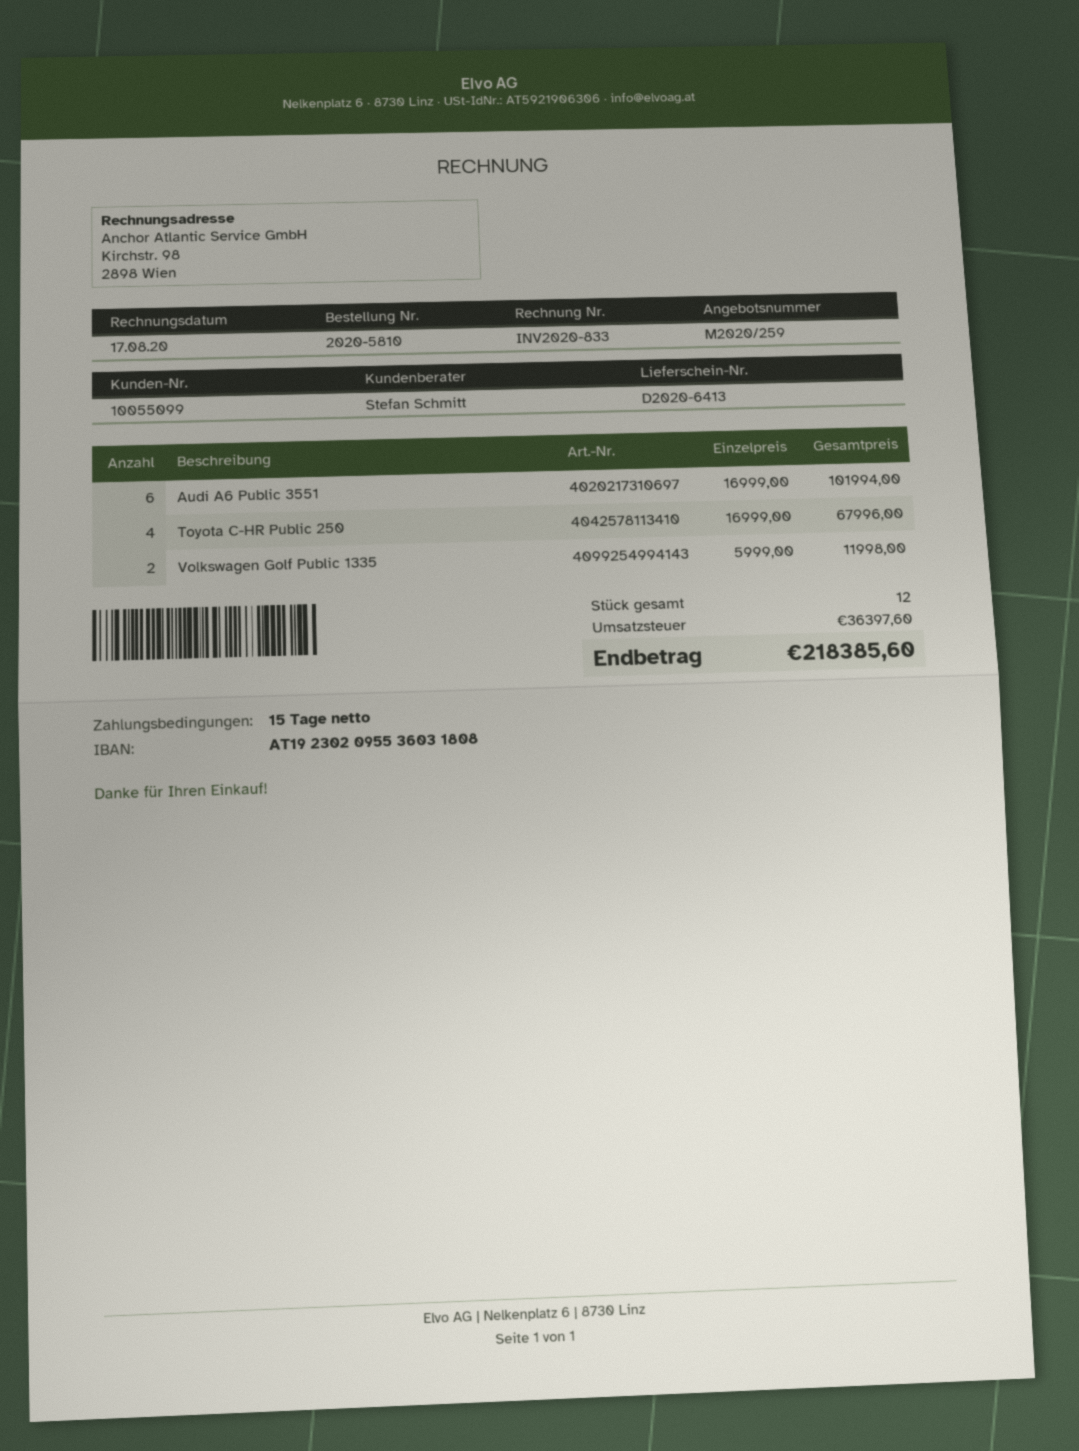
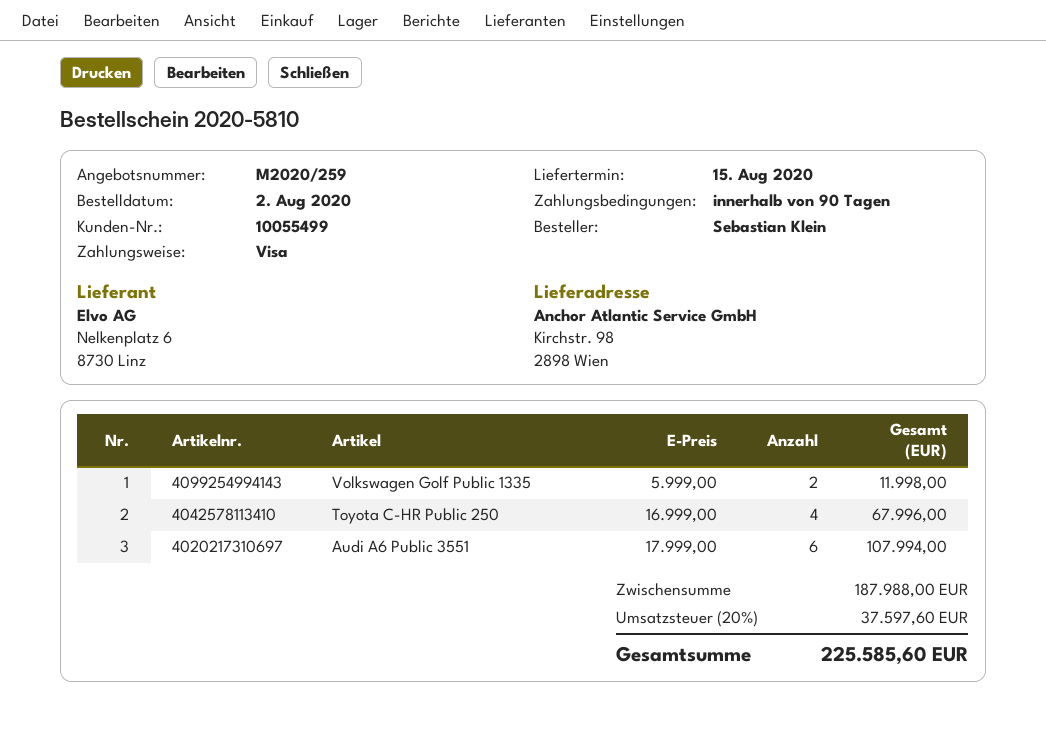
payment terms: 15 days -> 90 days
customer number: 10055099 -> 10055499
Audi A6 Public 3551: 6 x 16999.00 = 101994.00 -> 6 x 17999.00 = 107994.00
tax: 36397.60 -> 37597.60
total: 218385.60 -> 225585.60

